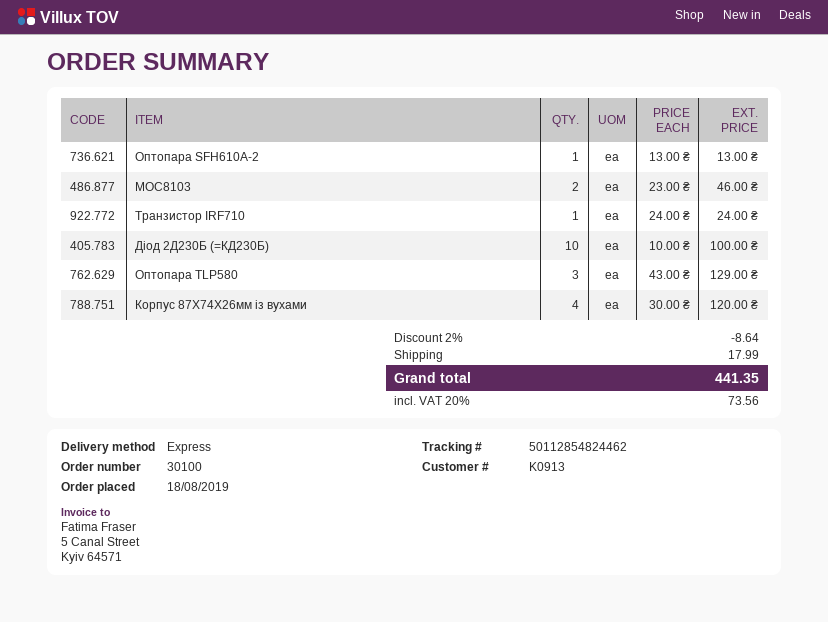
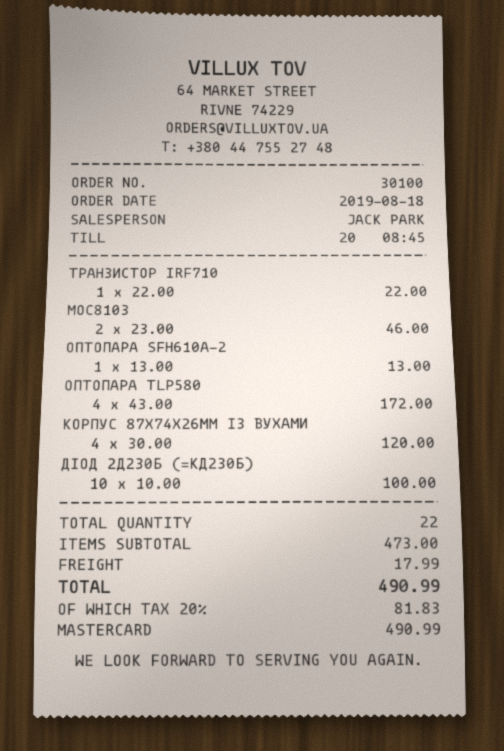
Транзистор IRF710: 1 x 24.00 = 24.00 -> 1 x 22.00 = 22.00
Оптопара TLP580: 3 x 43.00 = 129.00 -> 4 x 43.00 = 172.00
discount: 2% = 8.64 -> none
tax: 20% = 73.56 -> 20% = 81.83
total: 441.35 -> 490.99

